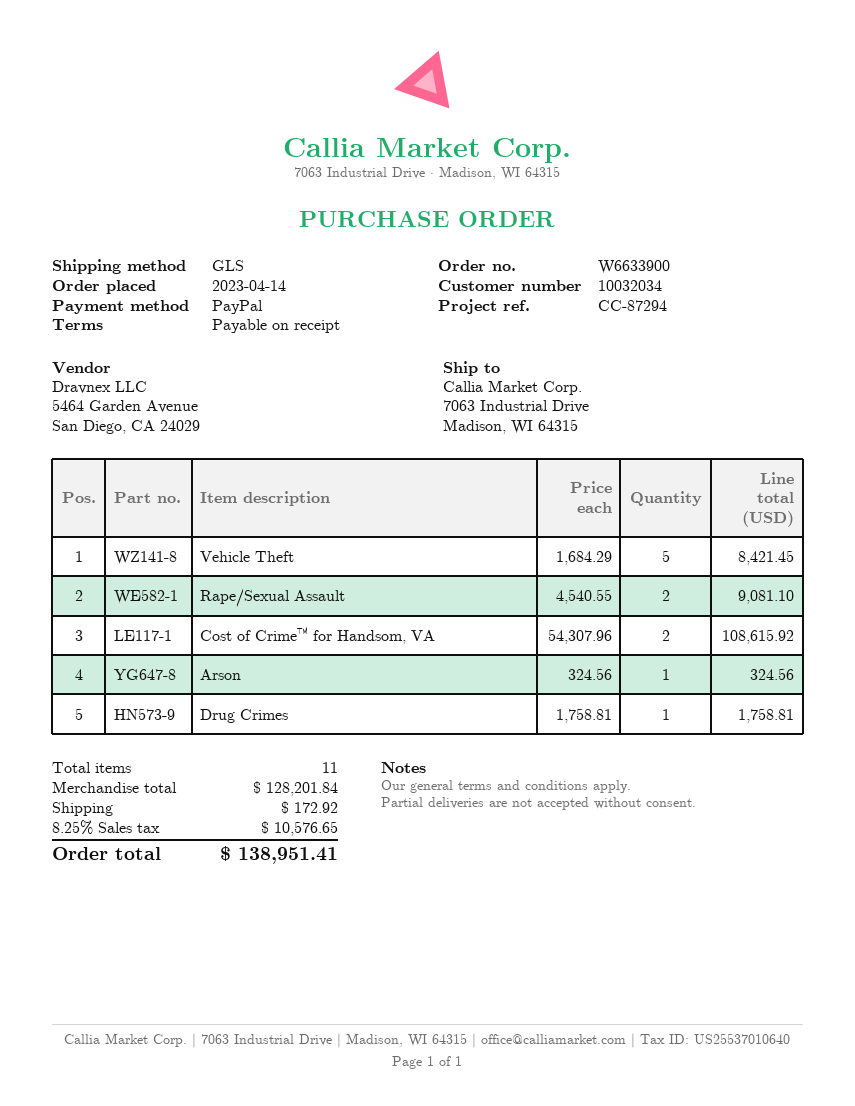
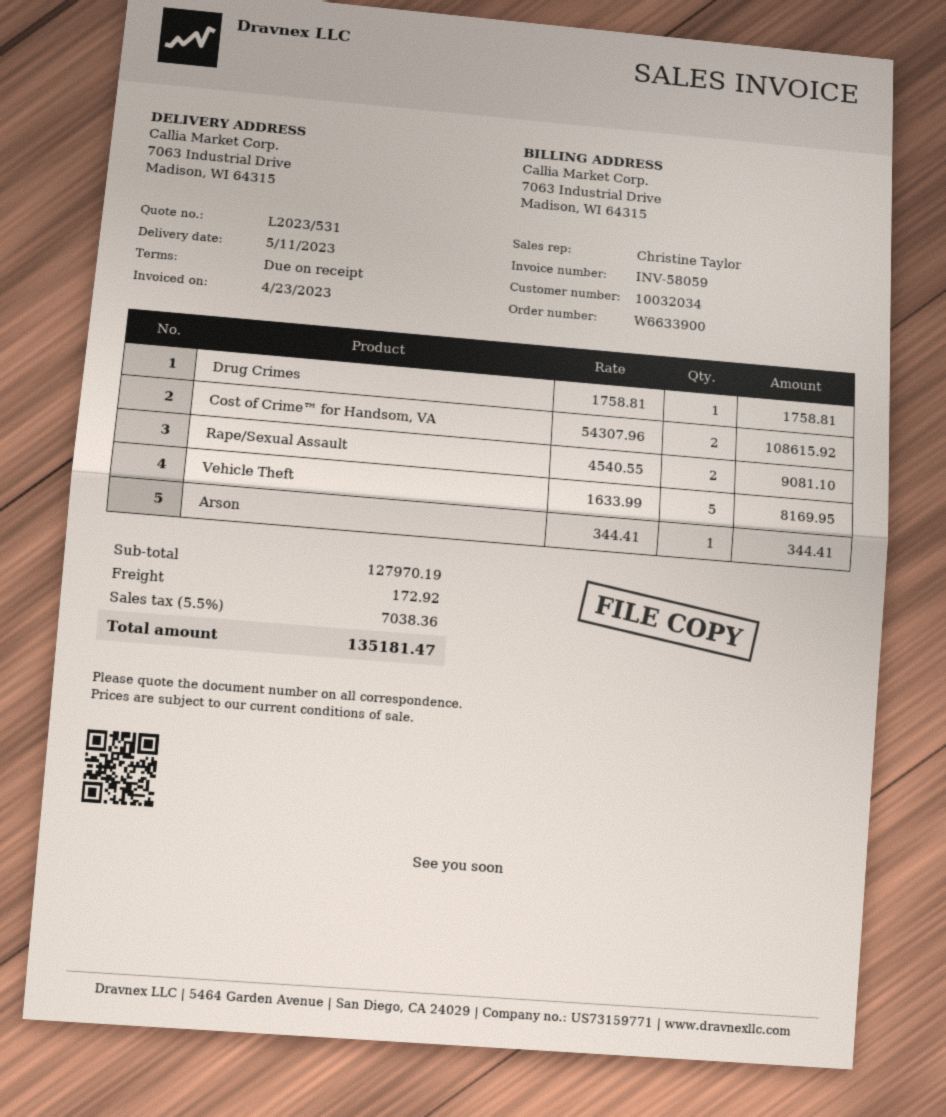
Vehicle Theft: 5 x 1684.29 = 8421.45 -> 5 x 1633.99 = 8169.95
Arson: 1 x 324.56 = 324.56 -> 1 x 344.41 = 344.41
subtotal: 128201.84 -> 127970.19
tax: 8.25% = 10576.65 -> 5.5% = 7038.36
total: 138951.41 -> 135181.47

